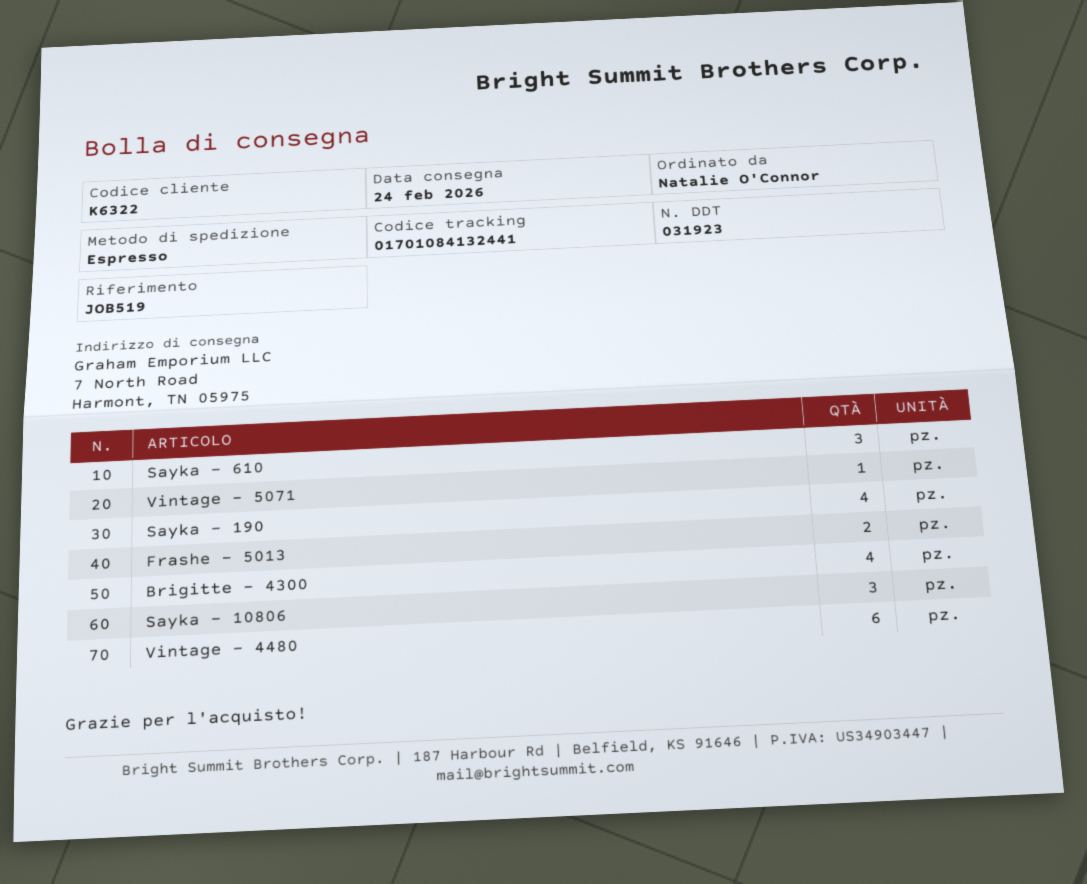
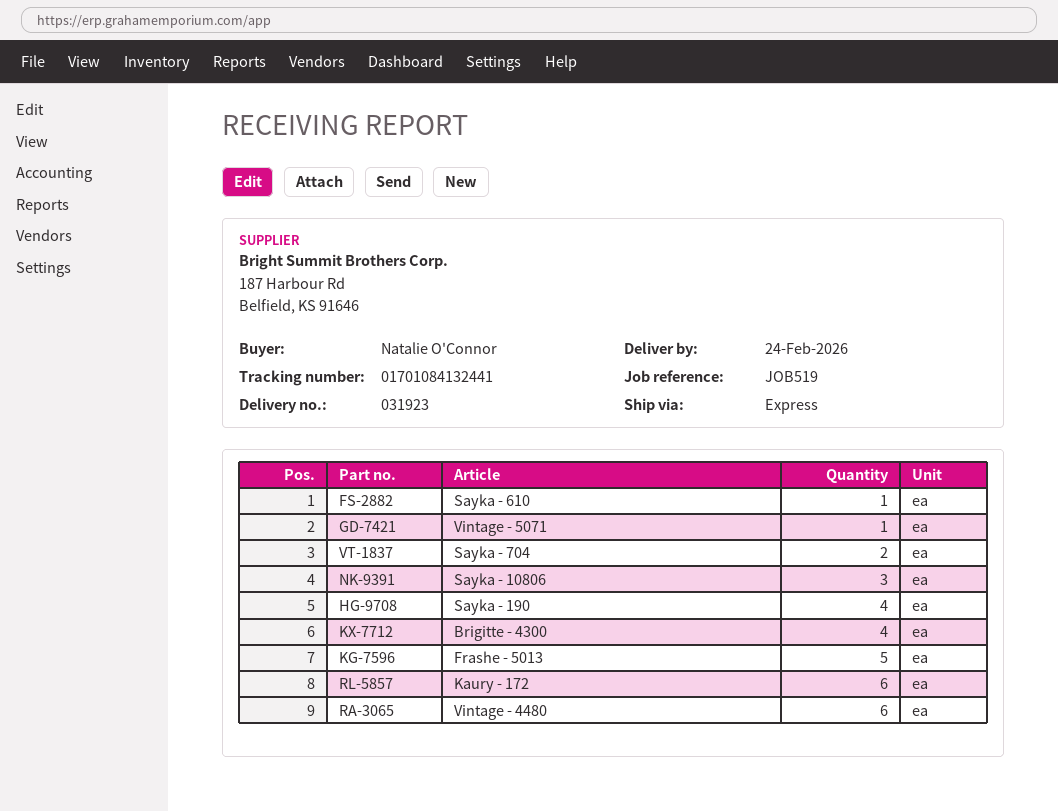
Sayka - 610: 3 -> 1
Frashe - 5013: 2 -> 5
Sayka - 704: none -> 2
Kaury - 172: none -> 6

